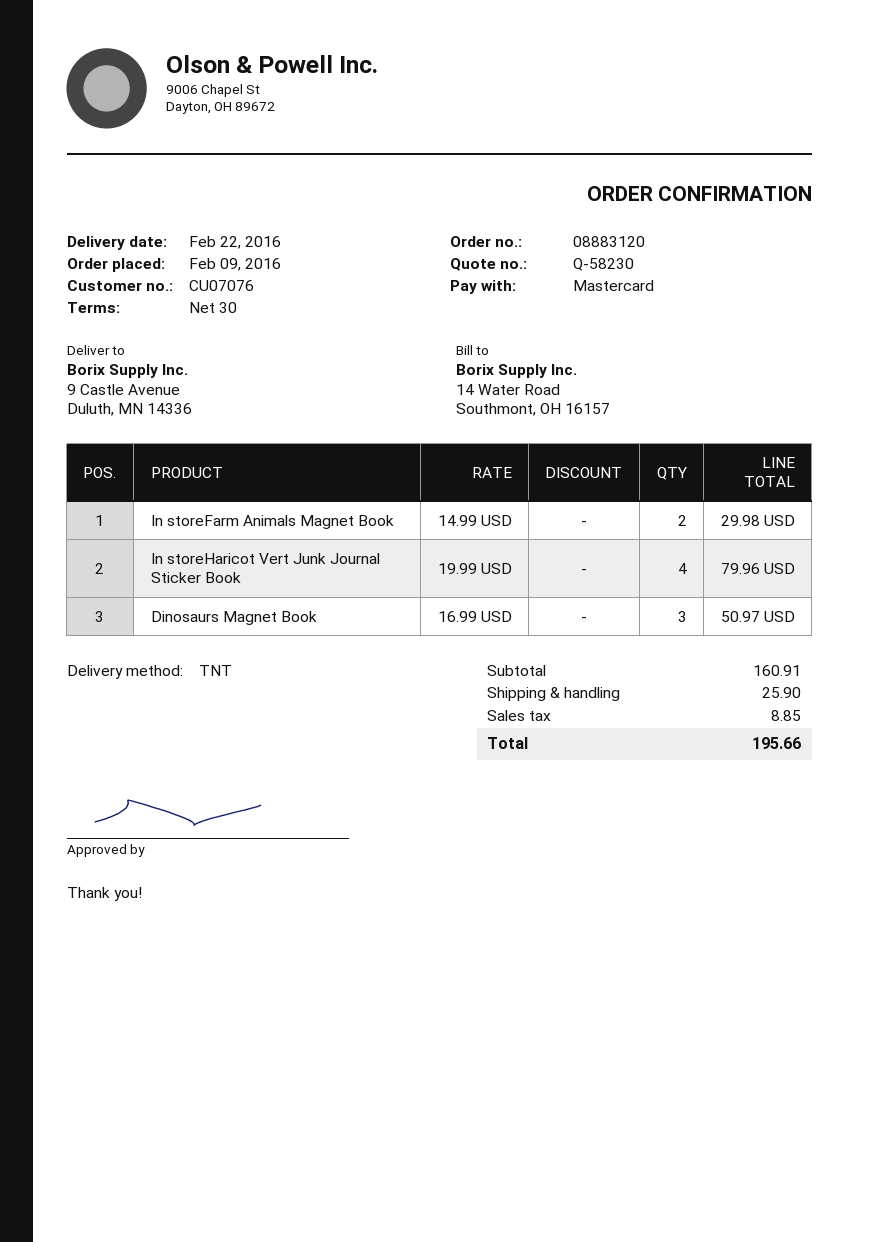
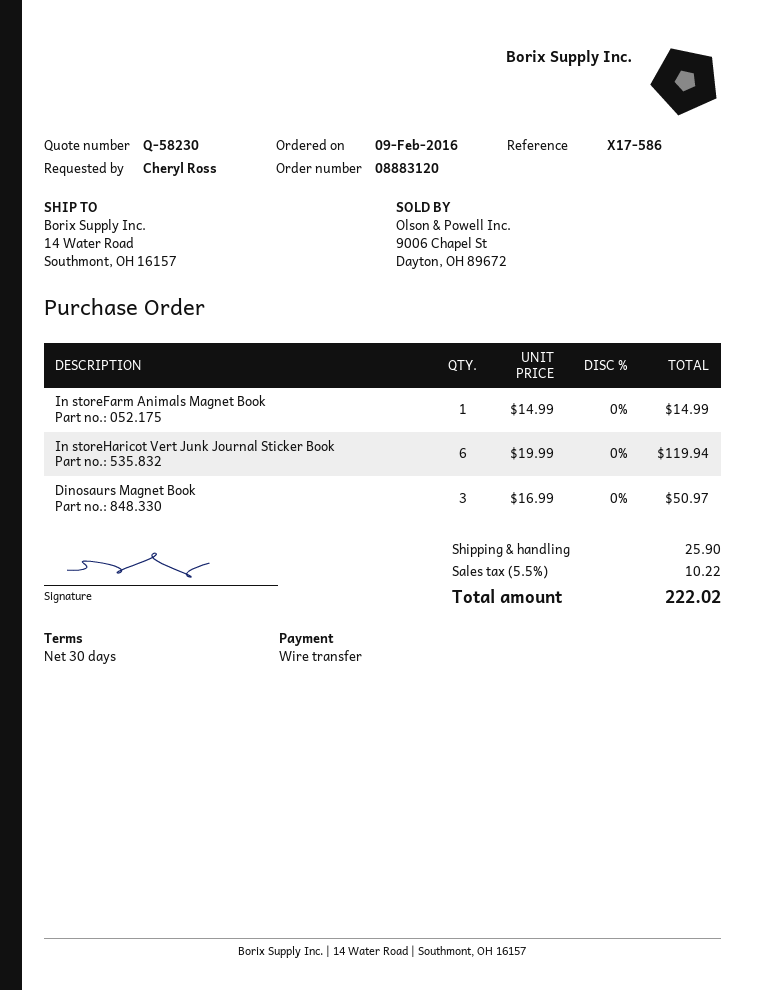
payment method: Mastercard -> bank transfer
ship to: 9 Castle Avenue, Duluth, MN 14336 -> 14 Water Road, Southmont, OH 16157
In storeFarm Animals Magnet Book: 2 x 14.99 = 29.98 -> 1 x 14.99 = 14.99
In storeHaricot Vert Junk Journal Sticker Book: 4 x 19.99 = 79.96 -> 6 x 19.99 = 119.94
tax: 8.85 -> 10.22
total: 195.66 -> 222.02

